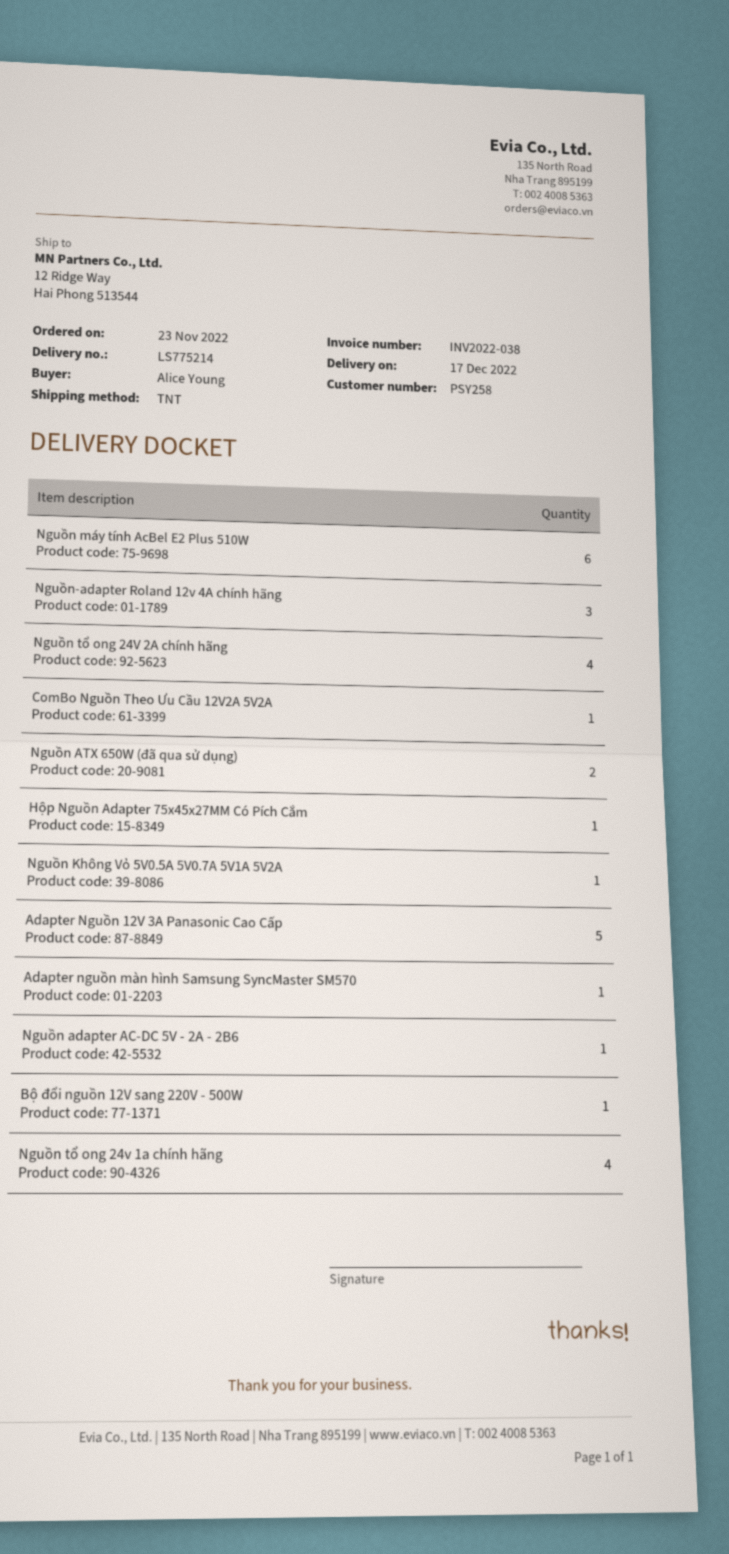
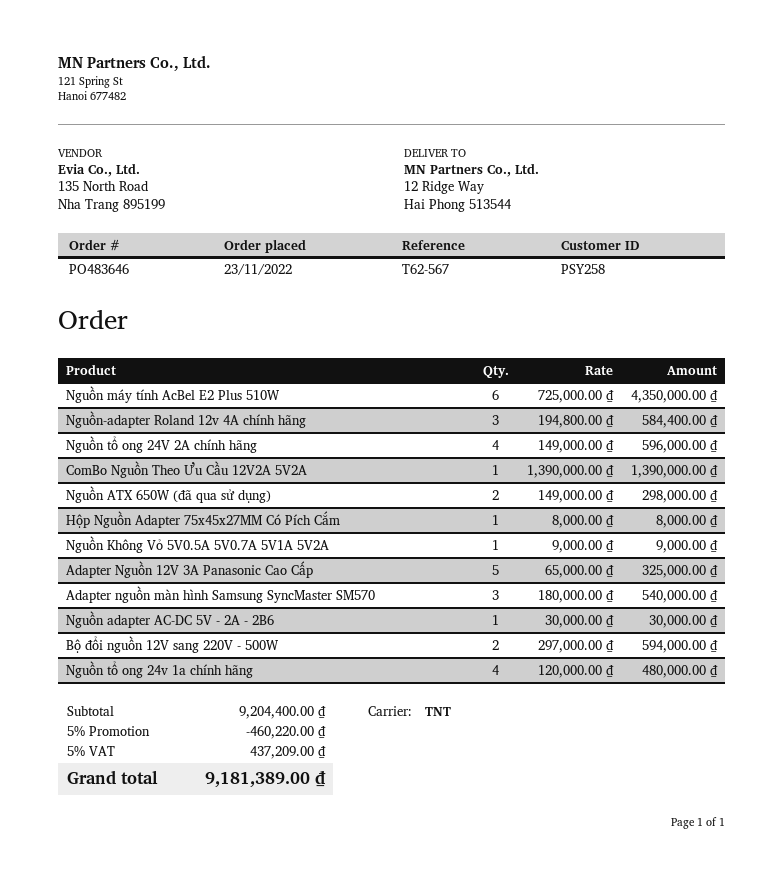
Adapter nguồn màn hình Samsung SyncMaster SM570: 1 -> 3
Bộ đổi nguồn 12V sang 220V - 500W: 1 -> 2

